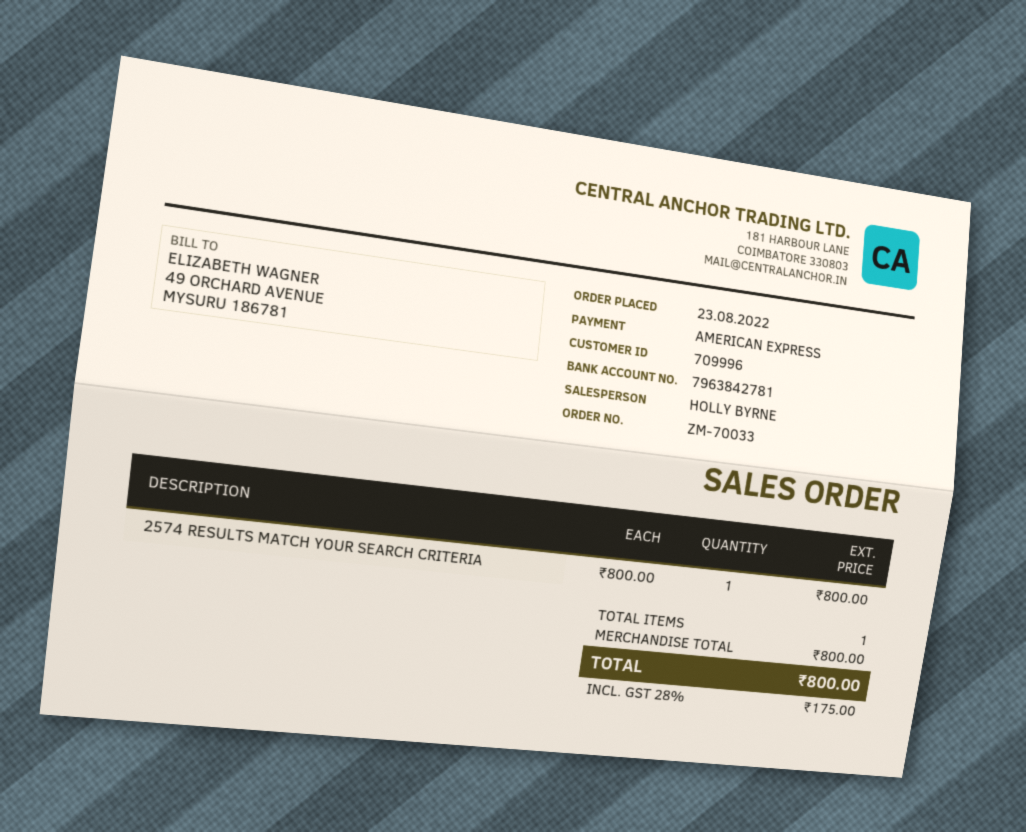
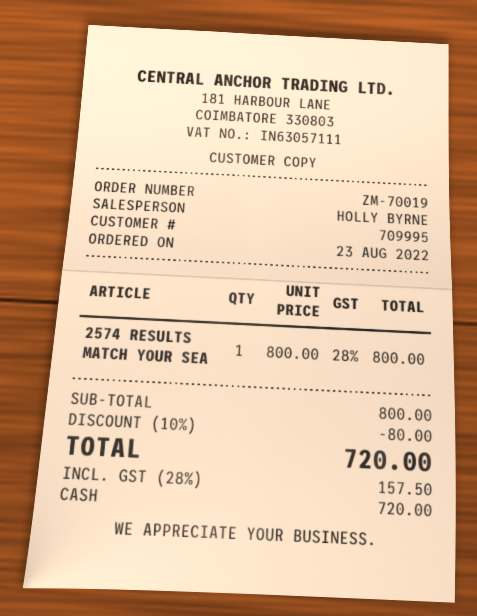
order number: ZM-70033 -> ZM-70019
customer number: 709996 -> 709995
payment method: American Express -> cash
discount: none -> 10% = 80.00
tax: 28% = 175.00 -> 28% = 157.50
total: 800.00 -> 720.00

